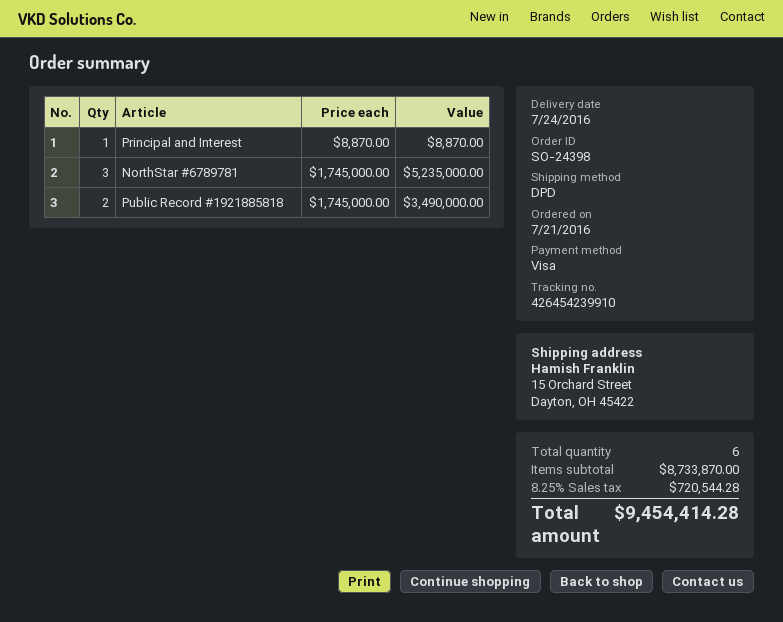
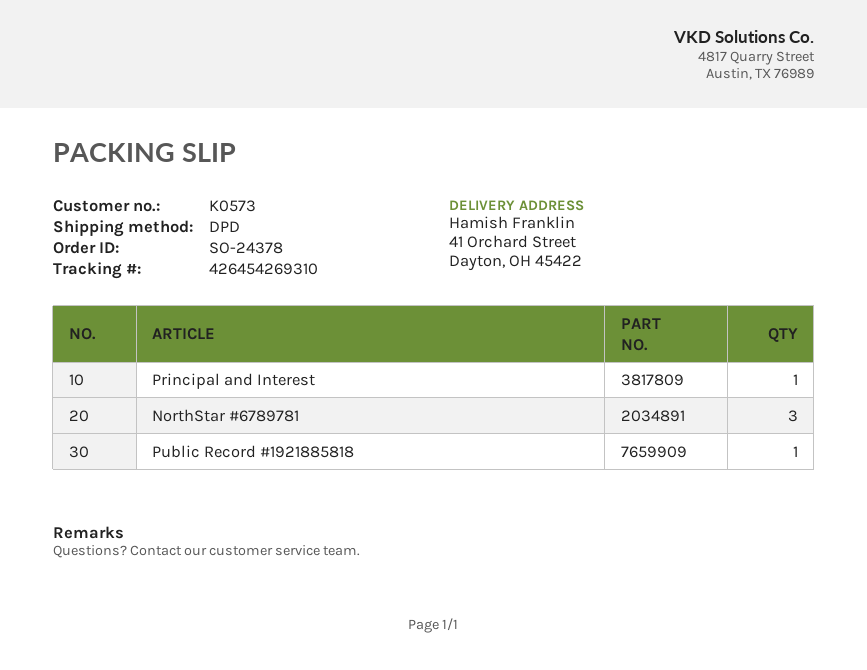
order number: SO-24398 -> SO-24378
tracking number: 426454239910 -> 426454269310
ship to: 15 Orchard Street, Dayton, OH 45422 -> 41 Orchard Street, Dayton, OH 45422
Public Record #1921885818: 2 -> 1

